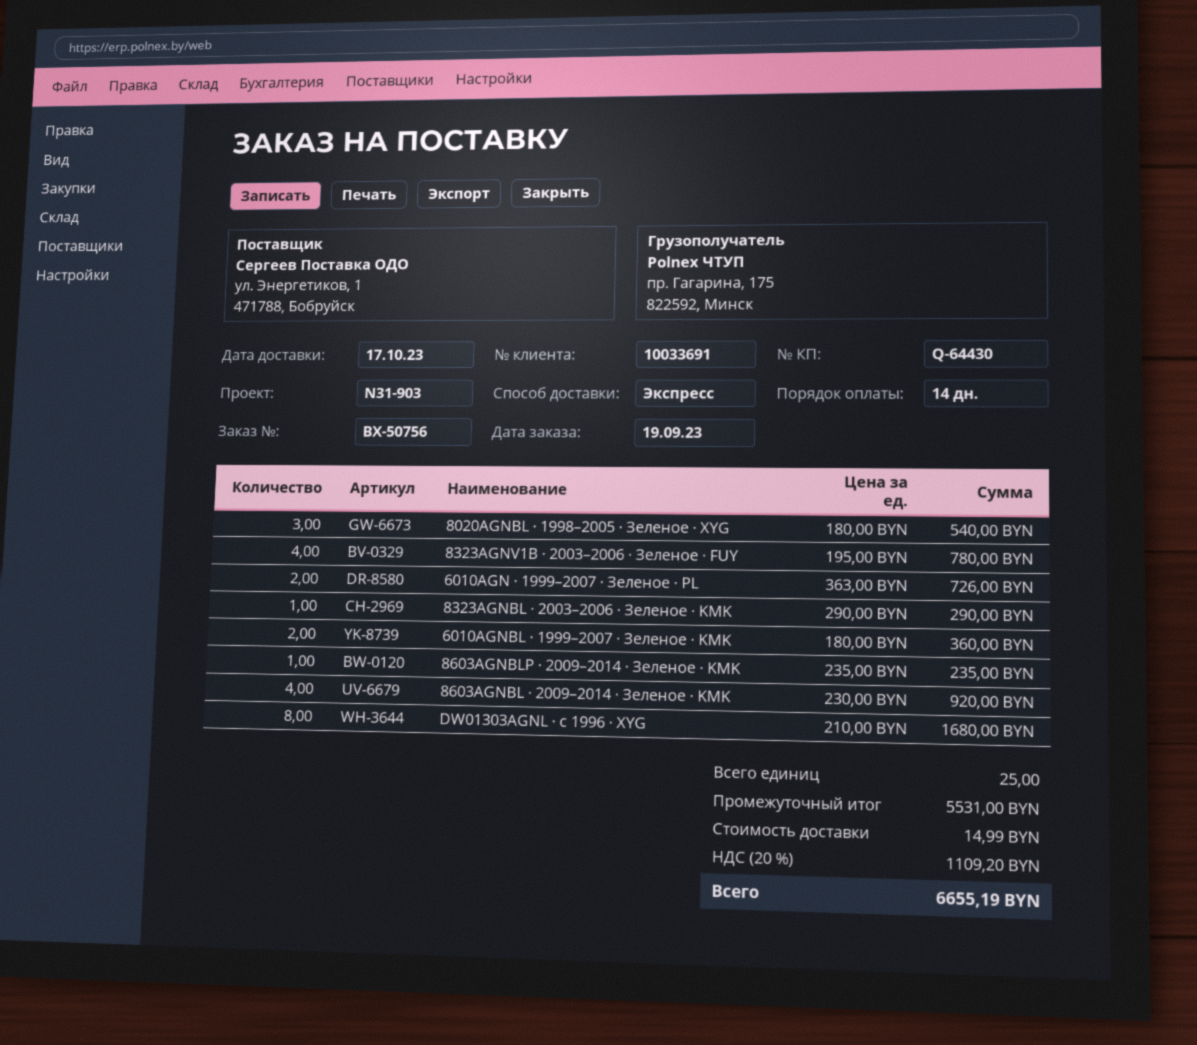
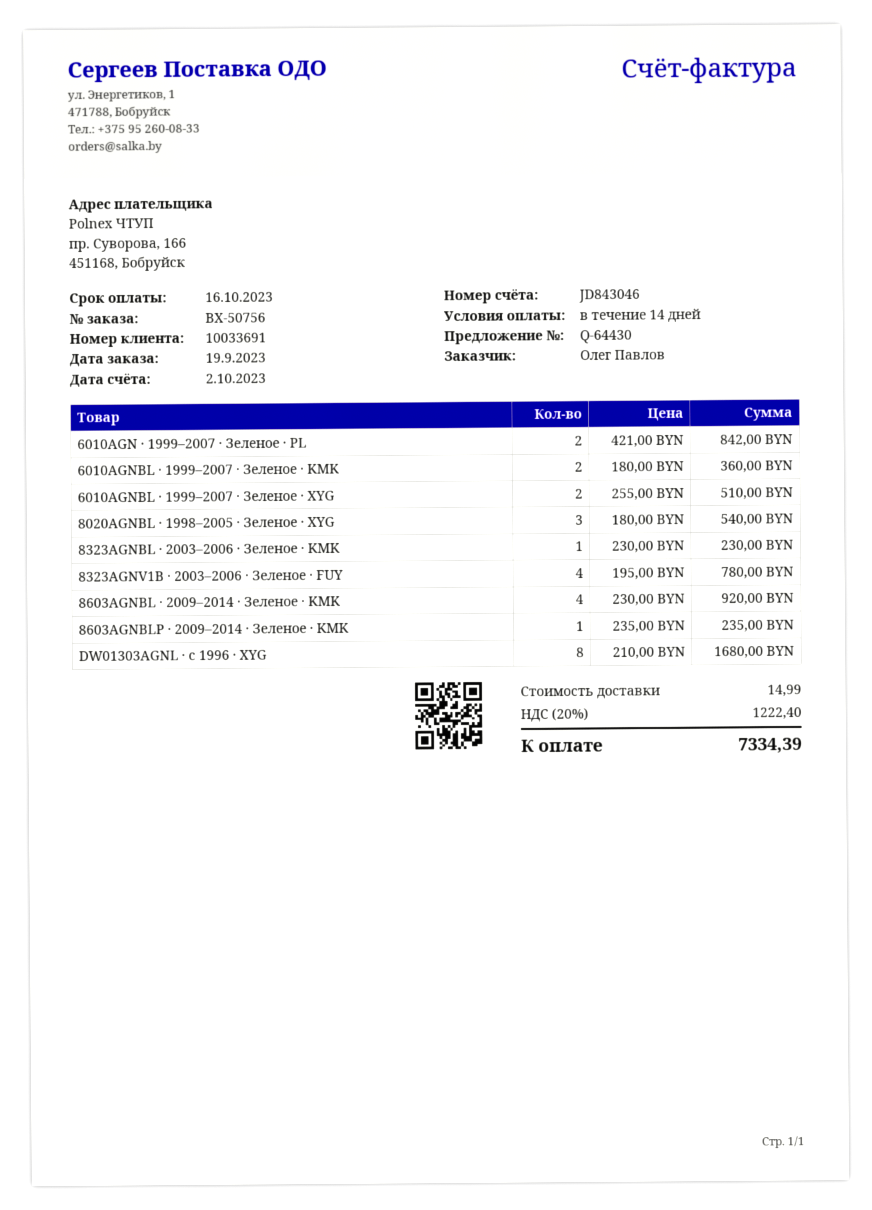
6010AGN · 1999–2007 · Зеленое · PL: 2 x 363.00 = 726.00 -> 2 x 421.00 = 842.00
8323AGNBL · 2003–2006 · Зеленое · KMK: 1 x 290.00 = 290.00 -> 1 x 230.00 = 230.00
6010AGNBL · 1999–2007 · Зеленое · XYG: none -> 2 x 255.00 = 510.00
tax: 20% = 1109.20 -> 20% = 1222.40
total: 6655.19 -> 7334.39

